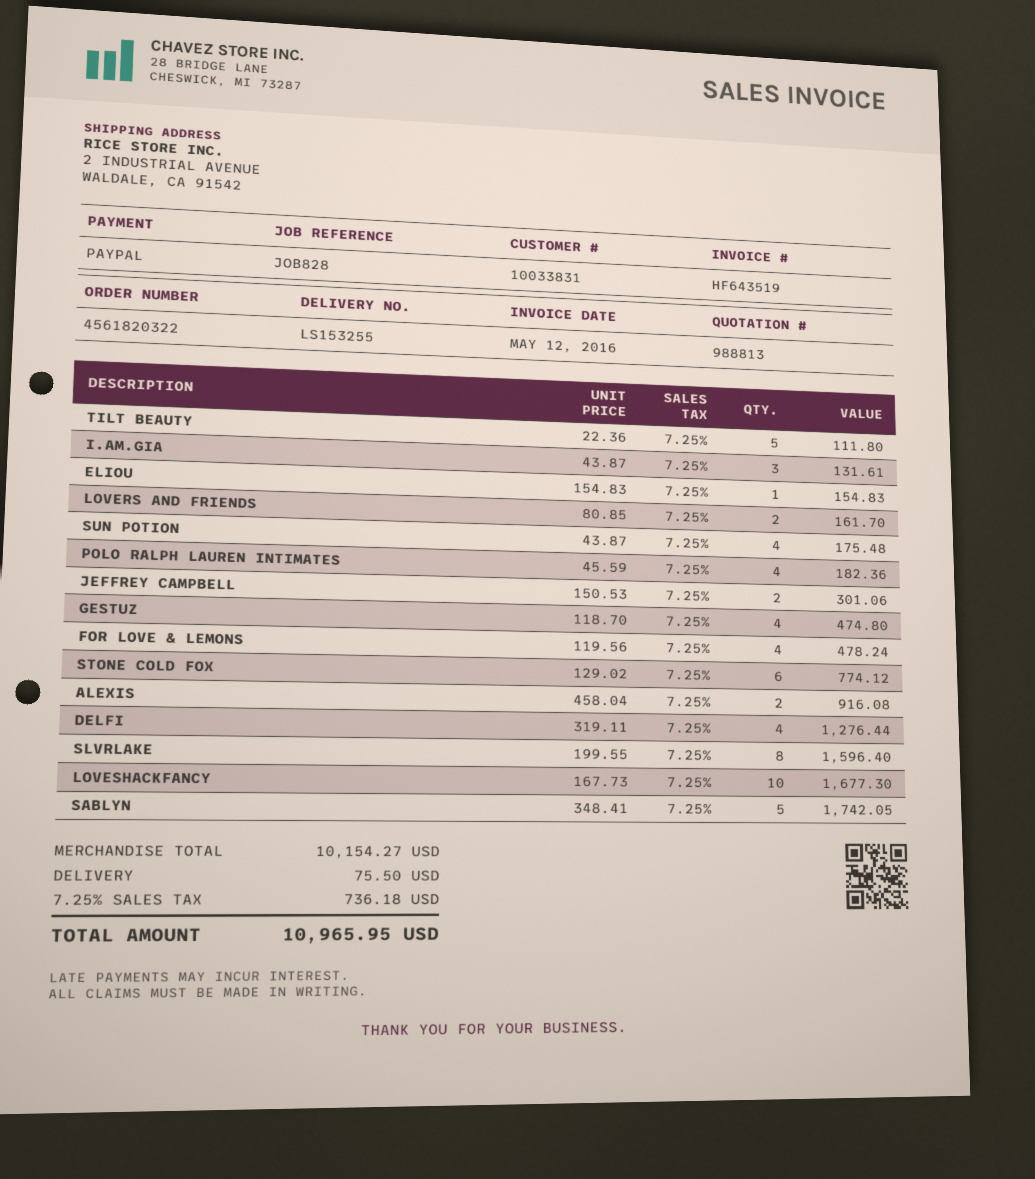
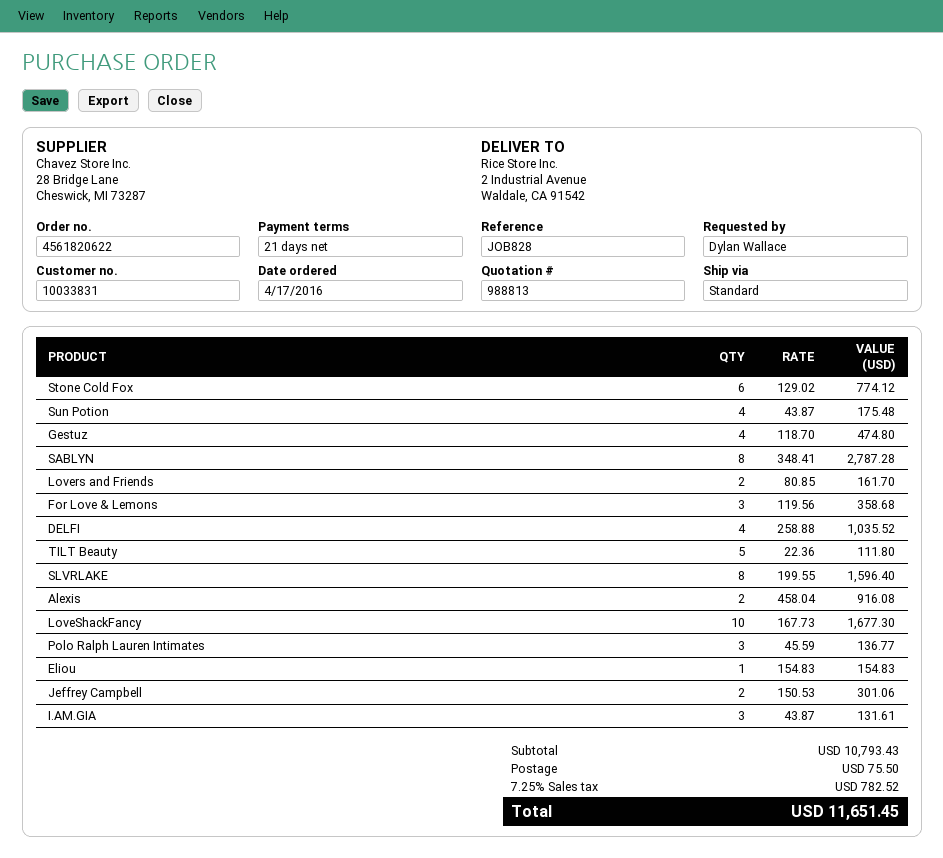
order number: 4561820322 -> 4561820622
POLO RALPH LAUREN INTIMATES: 4 x 45.59 = 182.36 -> 3 x 45.59 = 136.77
FOR LOVE & LEMONS: 4 x 119.56 = 478.24 -> 3 x 119.56 = 358.68
DELFI: 4 x 319.11 = 1276.44 -> 4 x 258.88 = 1035.52
SABLYN: 5 x 348.41 = 1742.05 -> 8 x 348.41 = 2787.28
subtotal: 10154.27 -> 10793.43
tax: 7.25% = 736.18 -> 7.25% = 782.52
total: 10965.95 -> 11651.45

